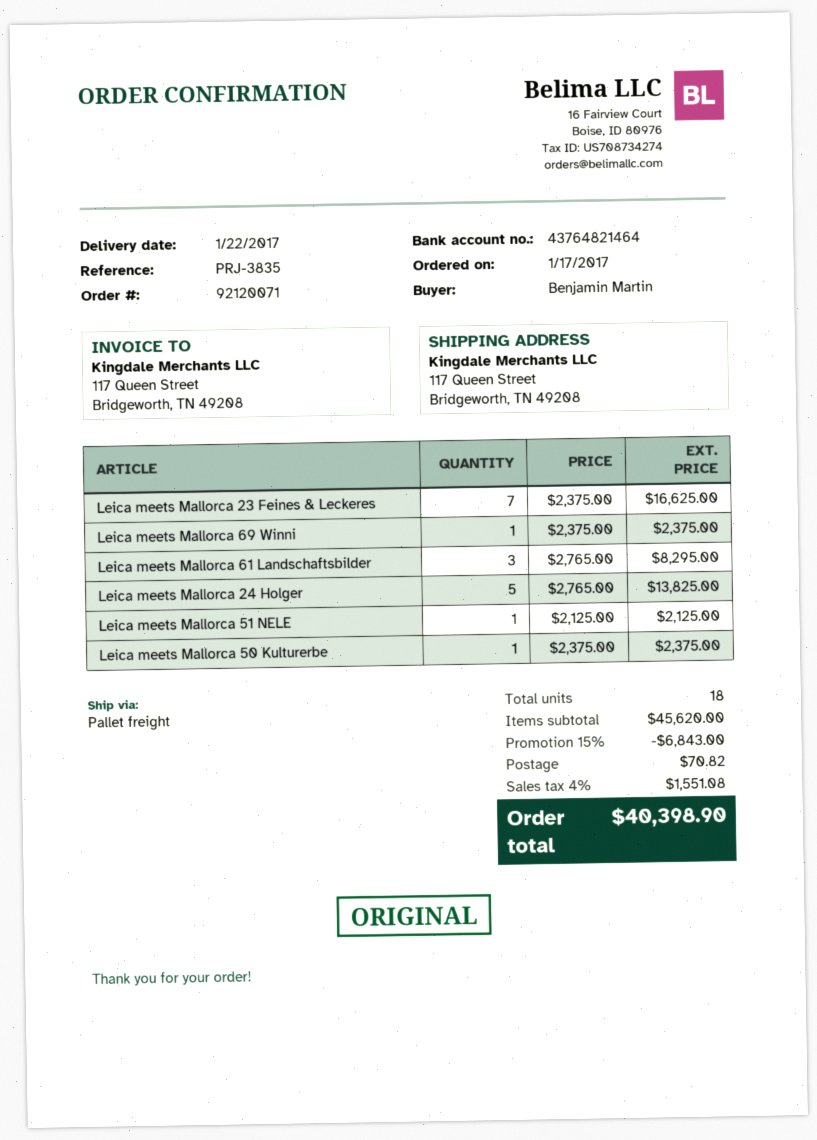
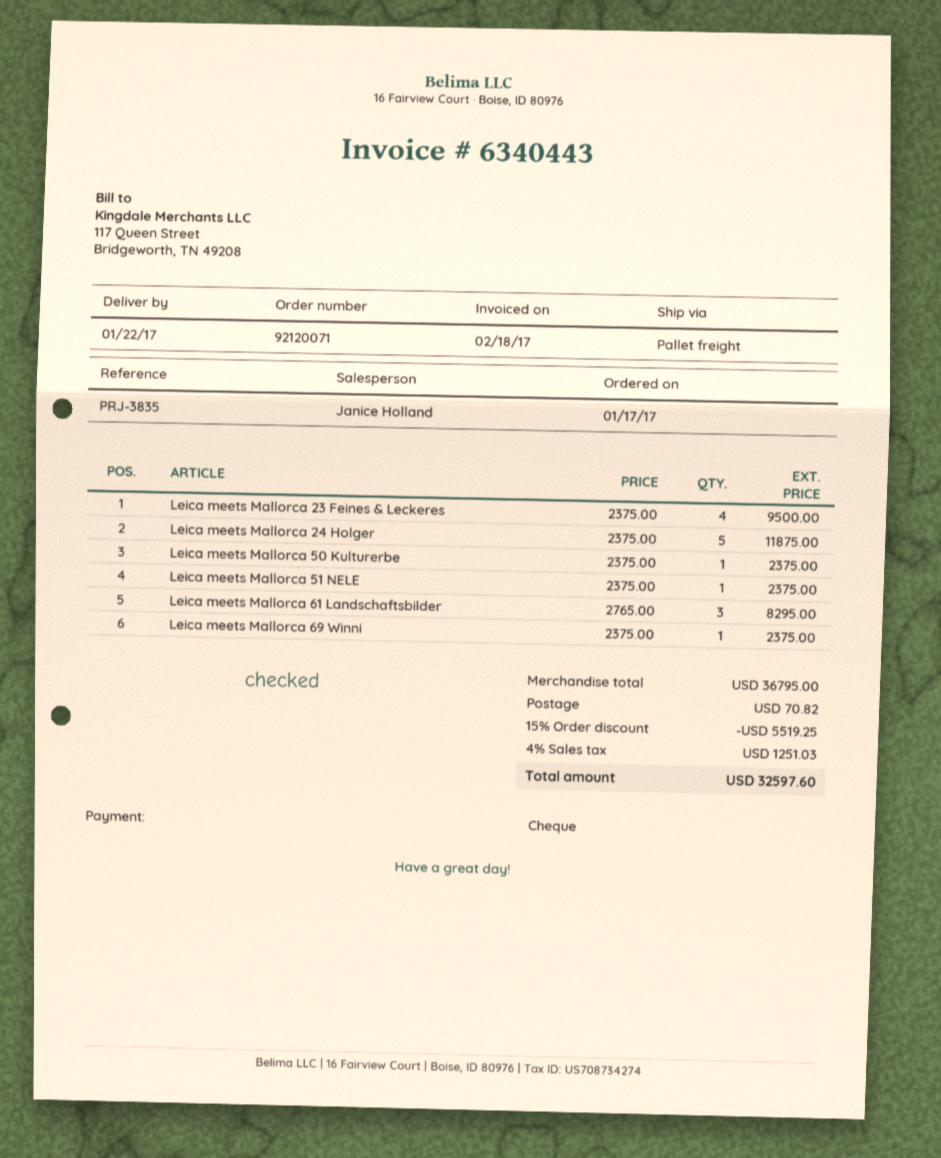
Leica meets Mallorca 23 Feines & Leckeres: 7 x 2375.00 = 16625.00 -> 4 x 2375.00 = 9500.00
Leica meets Mallorca 24 Holger: 5 x 2765.00 = 13825.00 -> 5 x 2375.00 = 11875.00
Leica meets Mallorca 51 NELE: 1 x 2125.00 = 2125.00 -> 1 x 2375.00 = 2375.00
subtotal: 45620.00 -> 36795.00
discount: 15% = 6843.00 -> 15% = 5519.25
tax: 4% = 1551.08 -> 4% = 1251.03
total: 40398.90 -> 32597.60

